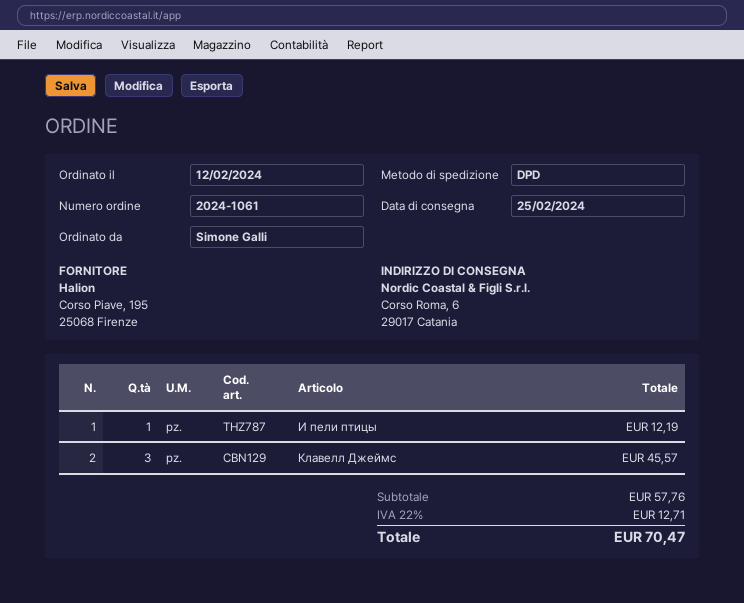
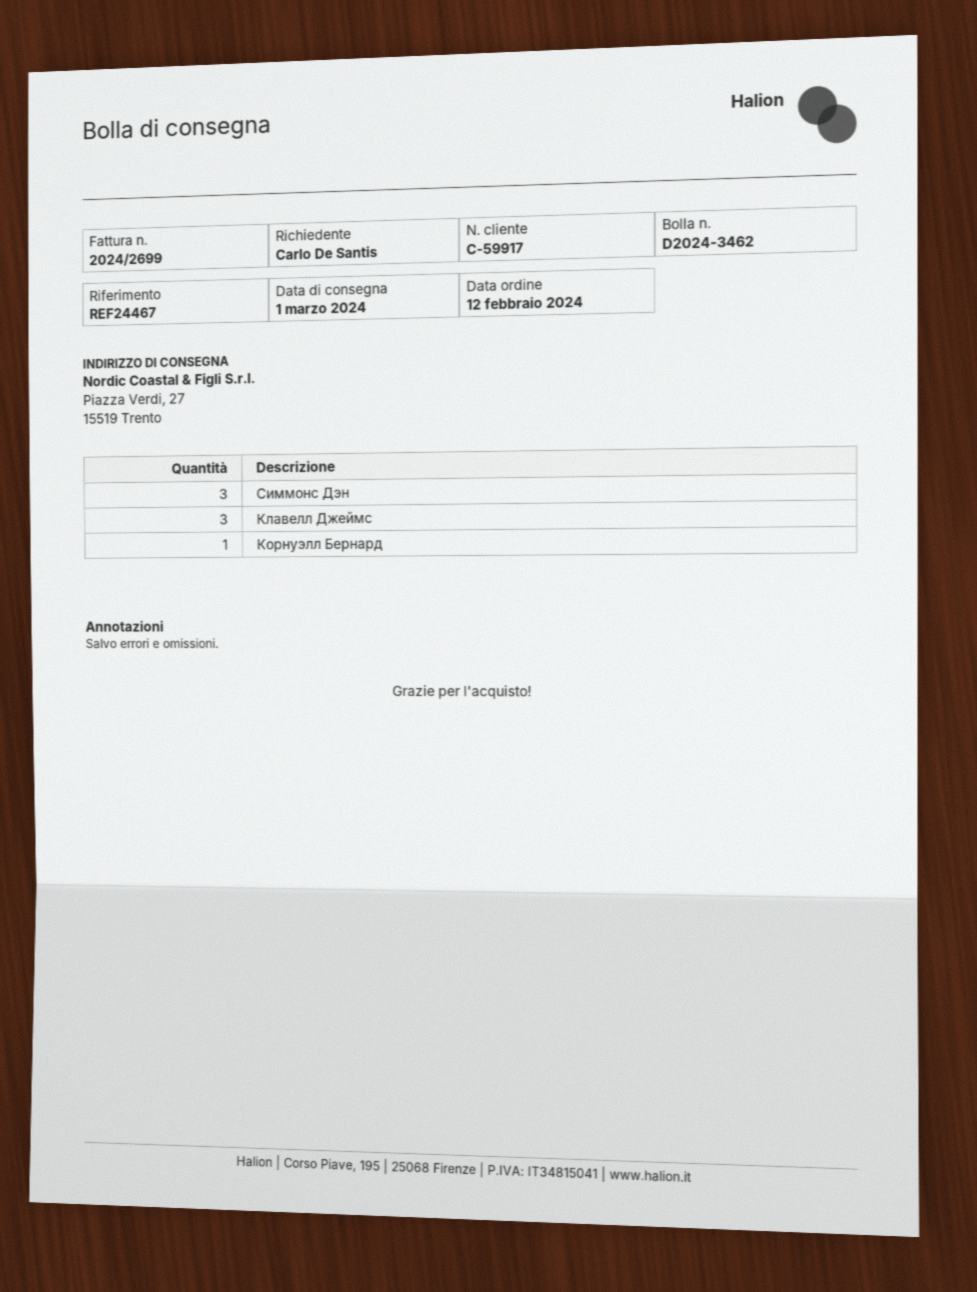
delivery date: 2024-02-25 -> 2024-03-01
ordered by: Simone Galli -> Carlo De Santis
ship to: Corso Roma, 6, 29017 Catania -> Piazza Verdi, 27, 15519 Trento
И пели птицы: 1 -> none
Симмонс Дэн: none -> 3
Корнуэлл Бернард: none -> 1

